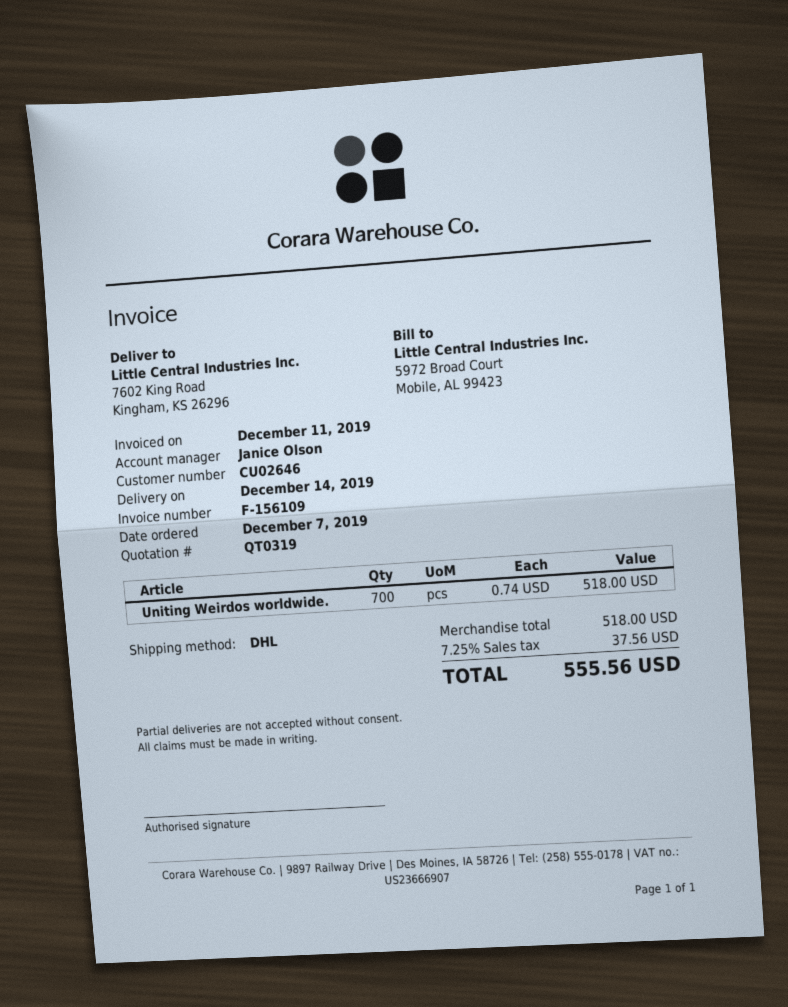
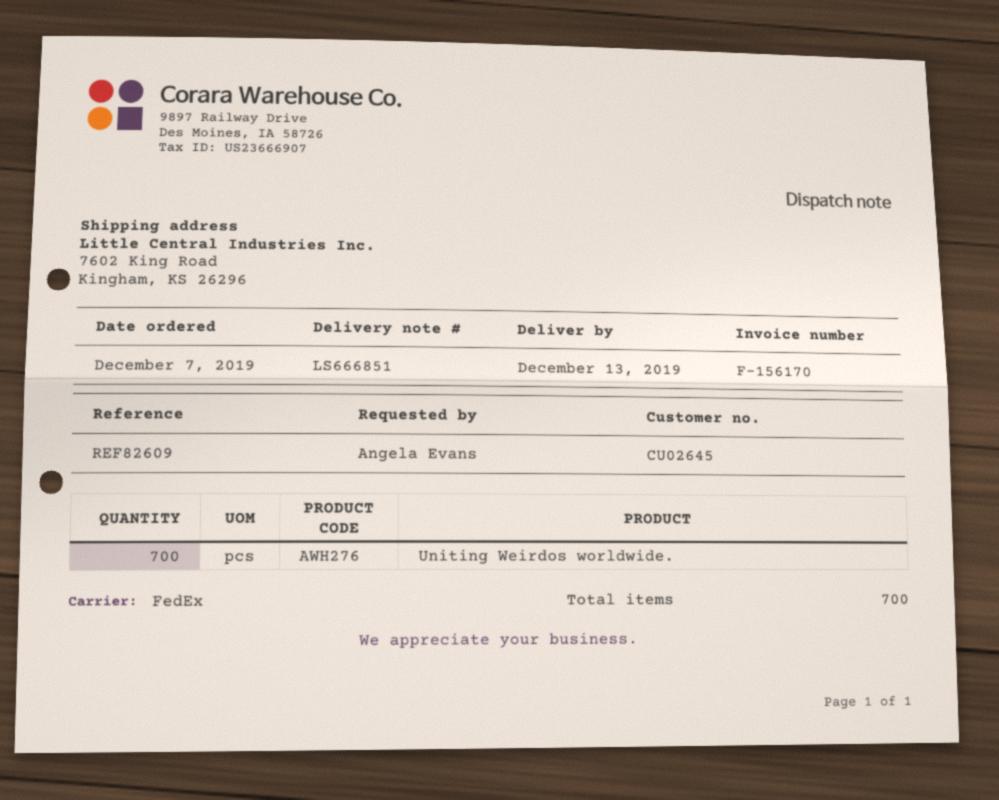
delivery date: 2019-12-14 -> 2019-12-13
invoice number: F-156109 -> F-156170
customer number: CU02646 -> CU02645
shipping method: DHL -> FedEx

